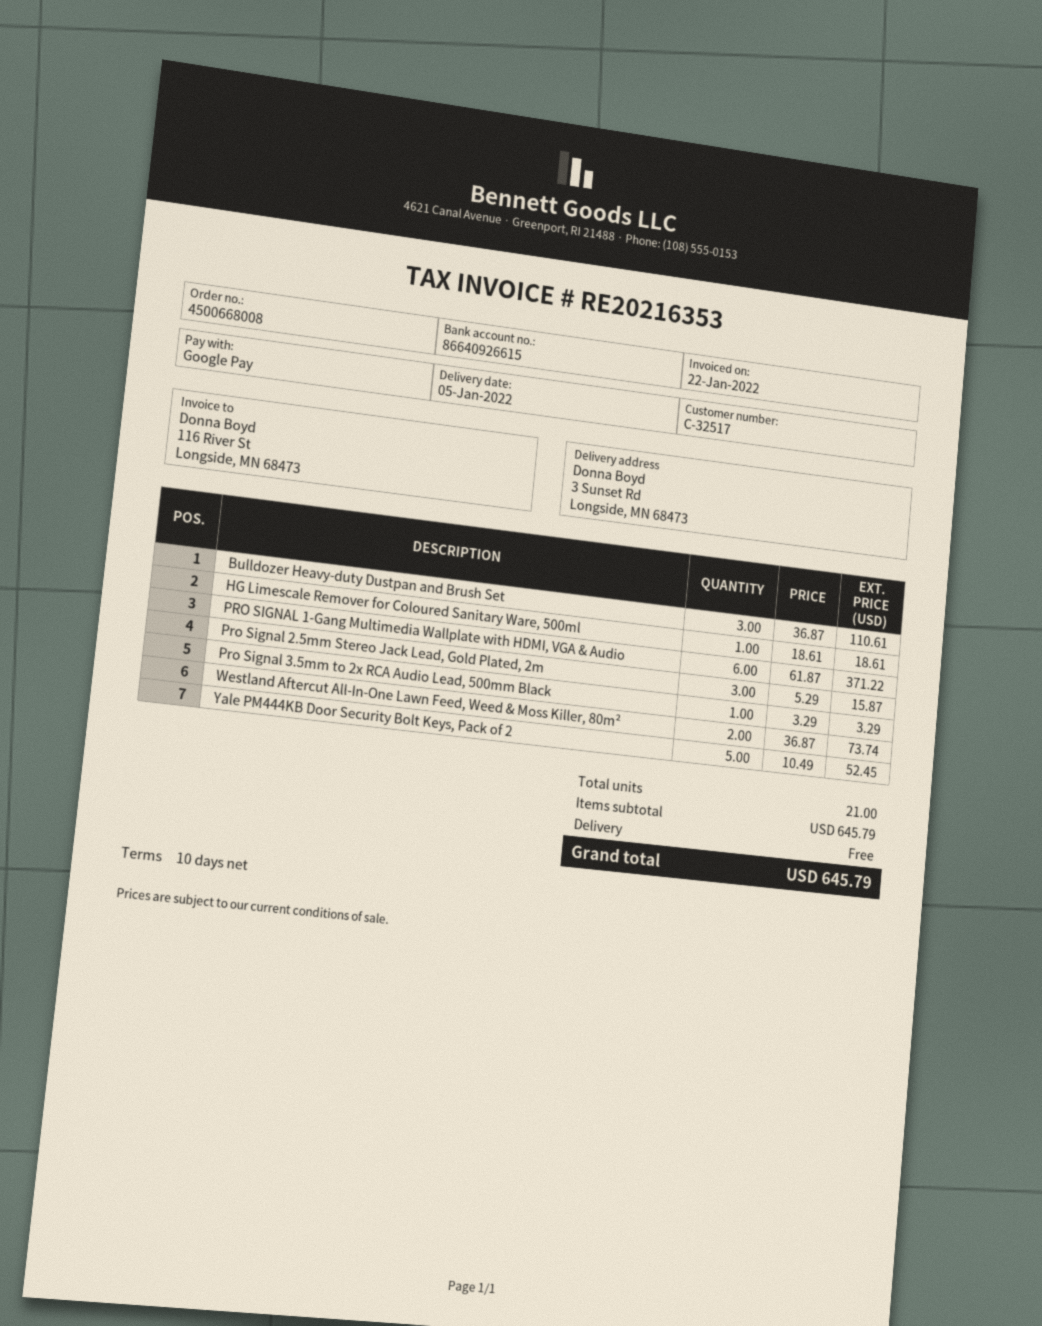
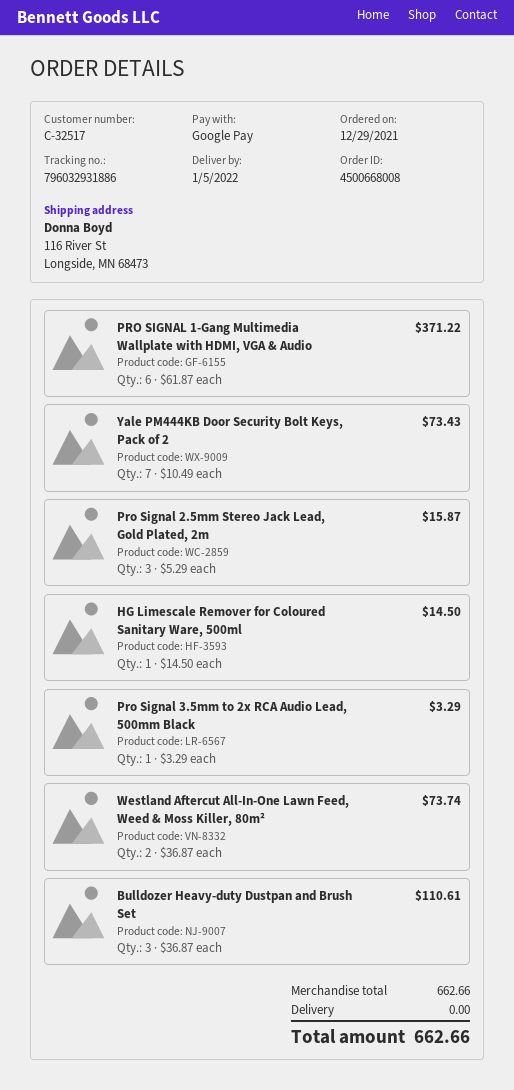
ship to: 3 Sunset Rd, Longside, MN 68473 -> 116 River St, Longside, MN 68473
HG Limescale Remover for Coloured Sanitary Ware, 500ml: 1 x 18.61 = 18.61 -> 1 x 14.50 = 14.50
Yale PM444KB Door Security Bolt Keys, Pack of 2: 5 x 10.49 = 52.45 -> 7 x 10.49 = 73.43
subtotal: 645.79 -> 662.66
total: 645.79 -> 662.66

